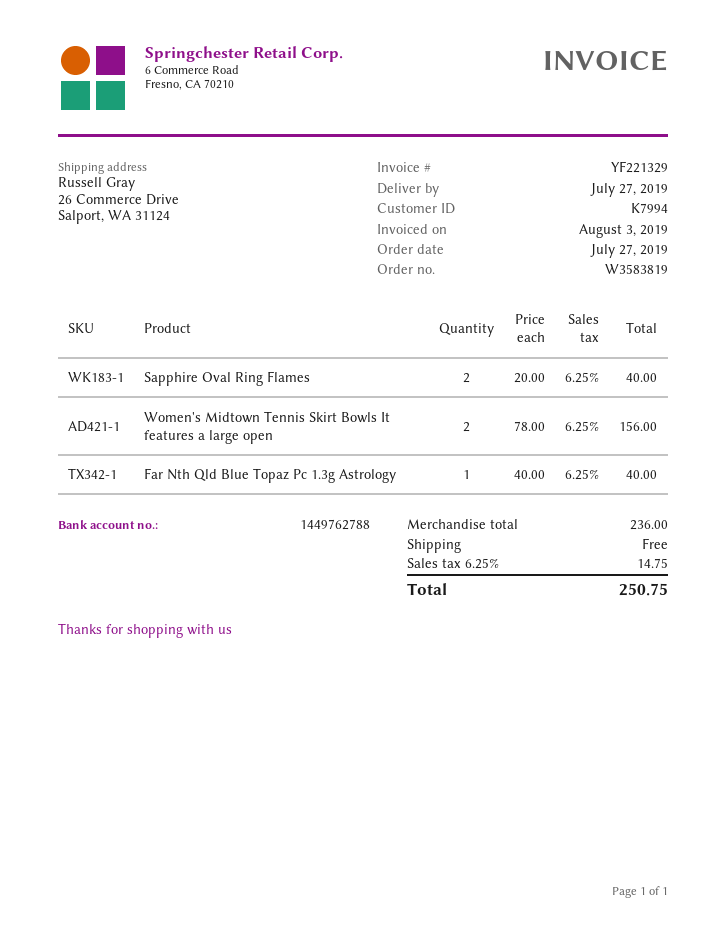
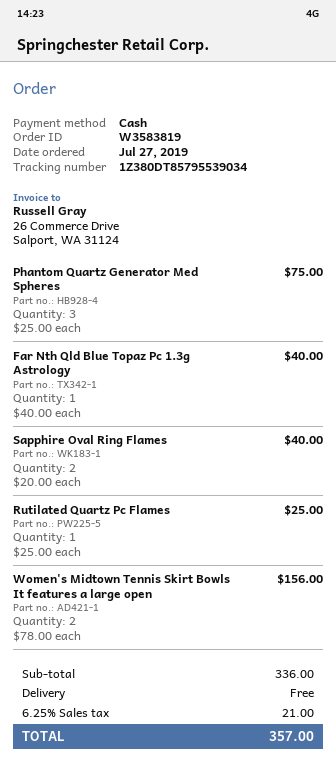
Phantom Quartz Generator Med Spheres: none -> 3 x 25.00 = 75.00
Rutilated Quartz Pc Flames: none -> 1 x 25.00 = 25.00
subtotal: 236.00 -> 336.00
tax: 6.25% = 14.75 -> 6.25% = 21.00
total: 250.75 -> 357.00

